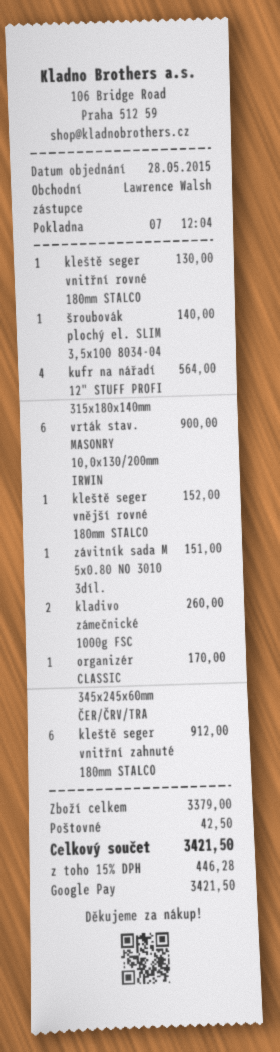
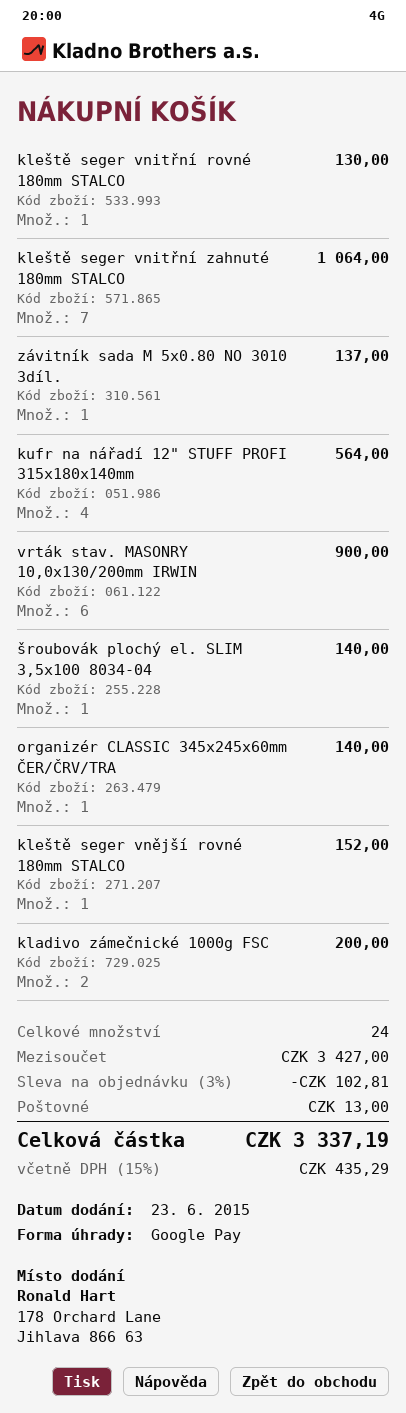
závitník sada M 5x0.80 NO 3010 3díl.: 1 for 151.00 -> 1 for 137.00
kladivo zámečnické 1000g FSC: 2 for 260.00 -> 2 for 200.00
organizér CLASSIC 345x245x60mm ČER/ČRV/TRA: 1 for 170.00 -> 1 for 140.00
kleště seger vnitřní zahnuté 180mm STALCO: 6 for 912.00 -> 7 for 1064.00
subtotal: 3379.00 -> 3427.00
discount: none -> 3% = 102.81
shipping: 42.50 -> 13.00
tax: 15% = 446.28 -> 15% = 435.29
total: 3421.50 -> 3337.19

